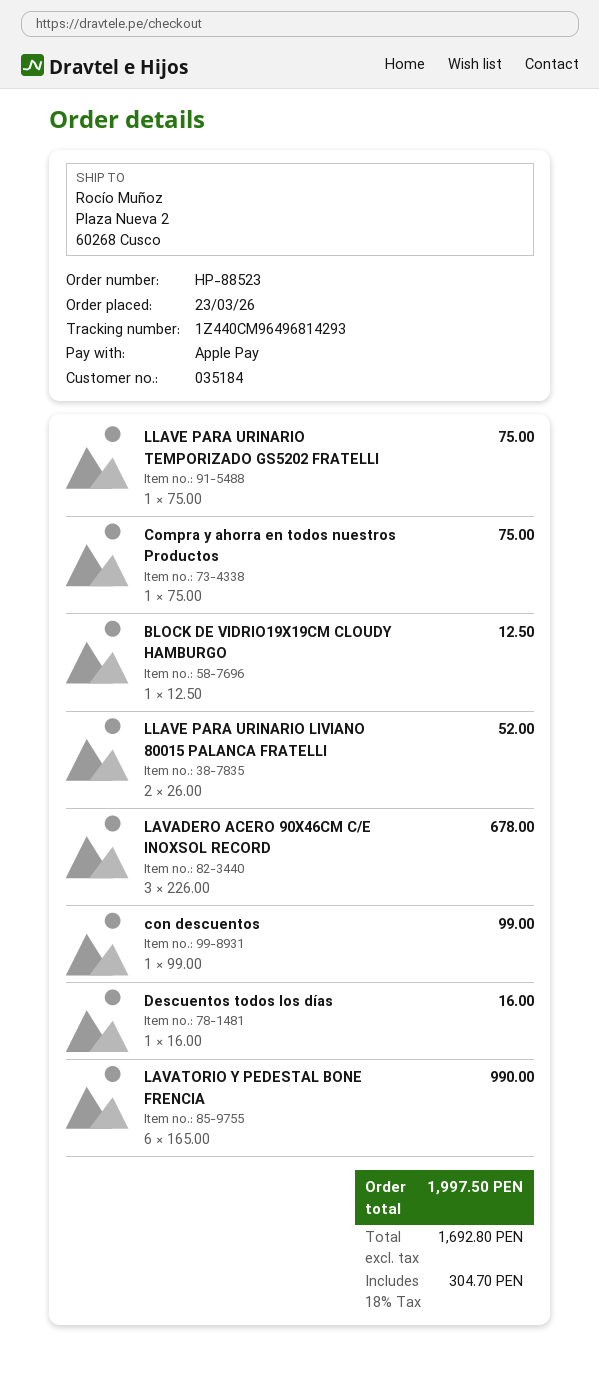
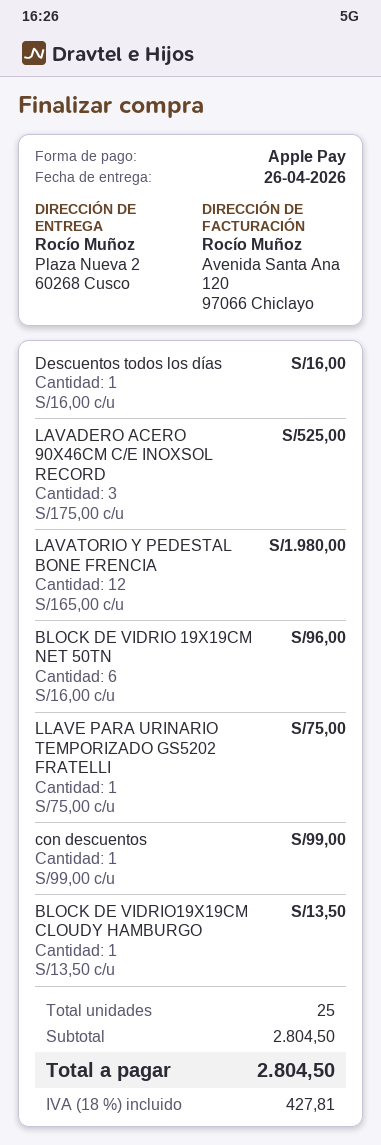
Compra y ahorra en todos nuestros Productos: 1 x 75.00 = 75.00 -> none
BLOCK DE VIDRIO19X19CM CLOUDY HAMBURGO: 1 x 12.50 = 12.50 -> 1 x 13.50 = 13.50
LLAVE PARA URINARIO LIVIANO 80015 PALANCA FRATELLI: 2 x 26.00 = 52.00 -> none
LAVADERO ACERO 90X46CM C/E INOXSOL RECORD: 3 x 226.00 = 678.00 -> 3 x 175.00 = 525.00
LAVATORIO Y PEDESTAL BONE FRENCIA: 6 x 165.00 = 990.00 -> 12 x 165.00 = 1980.00
BLOCK DE VIDRIO 19X19CM NET 50TN: none -> 6 x 16.00 = 96.00
tax: 18% = 304.70 -> 18% = 427.81
total: 1997.50 -> 2804.50

